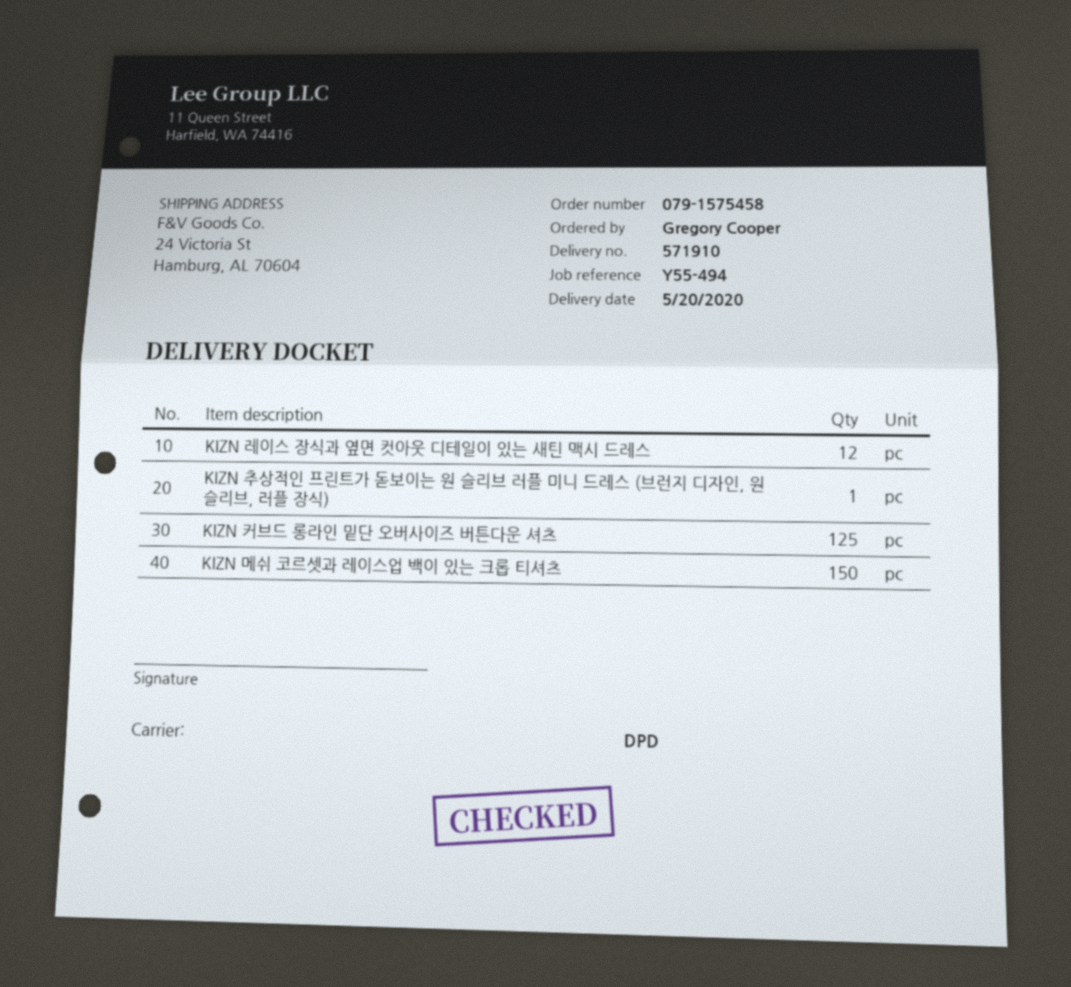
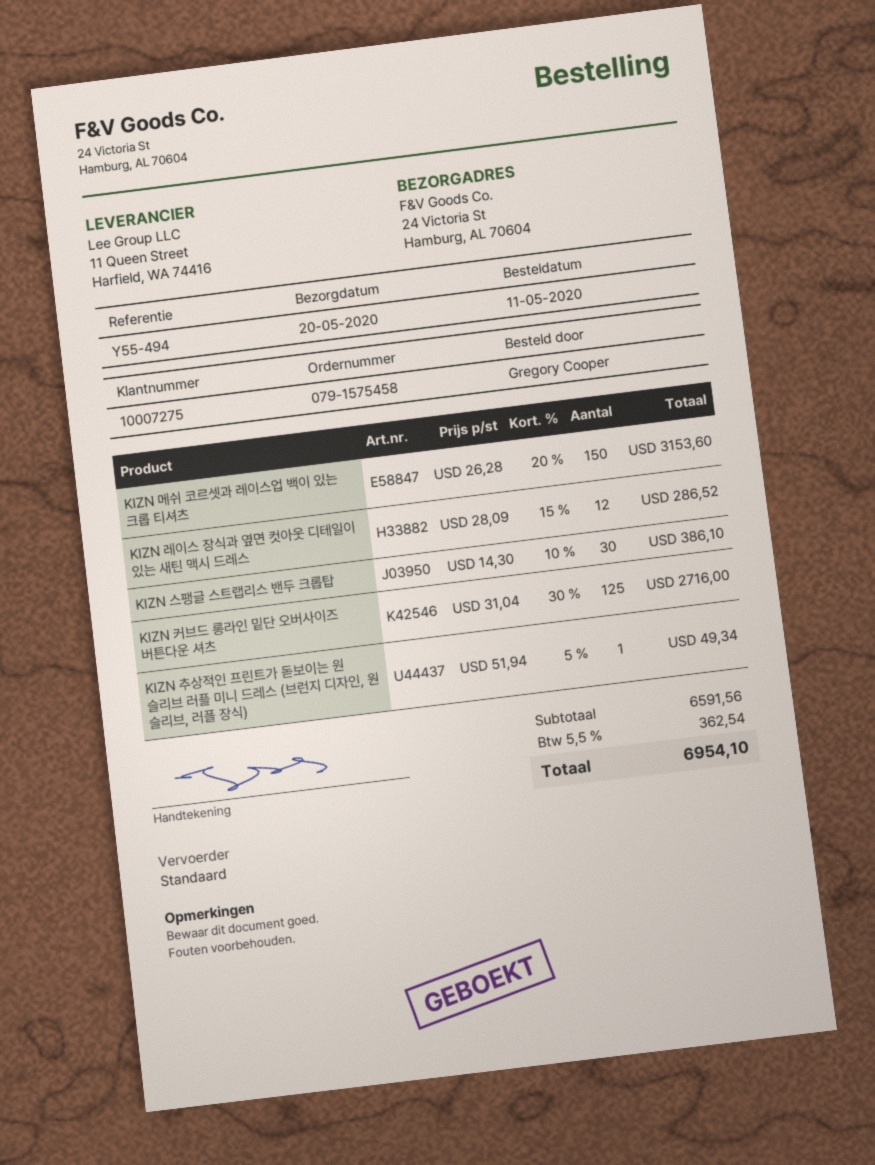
shipping method: DPD -> standard
KIZN 스팽글 스트랩리스 밴두 크롭탑: none -> 30

